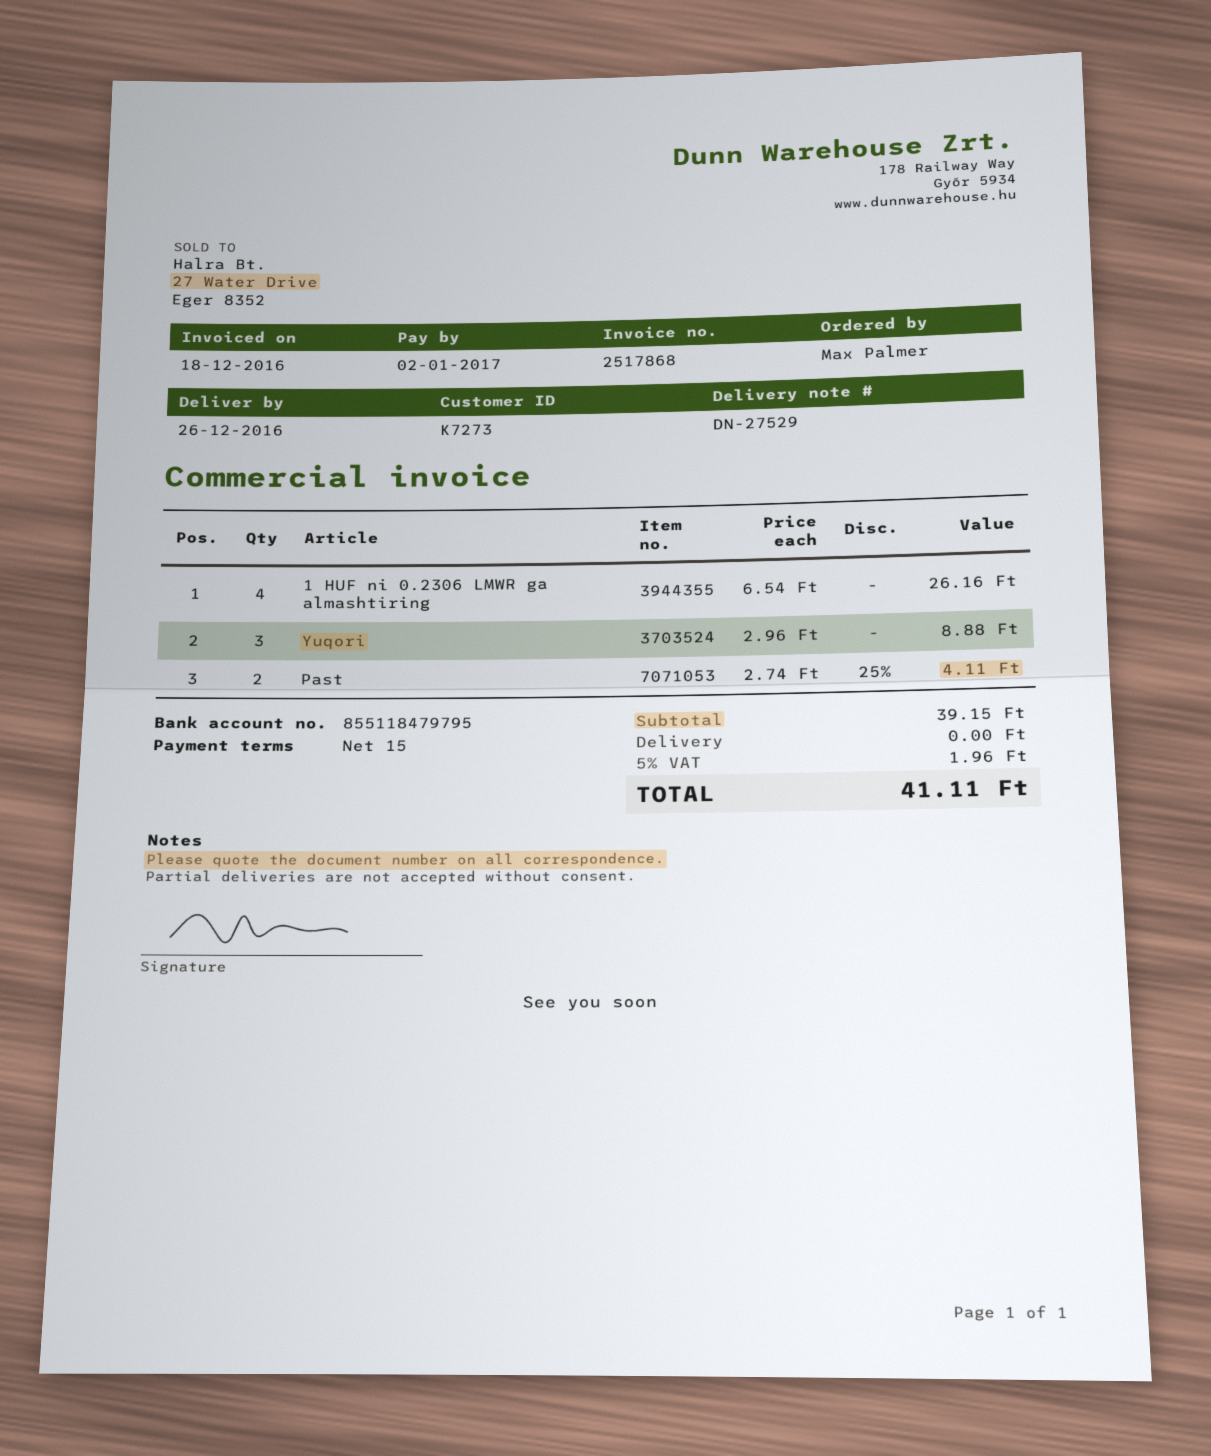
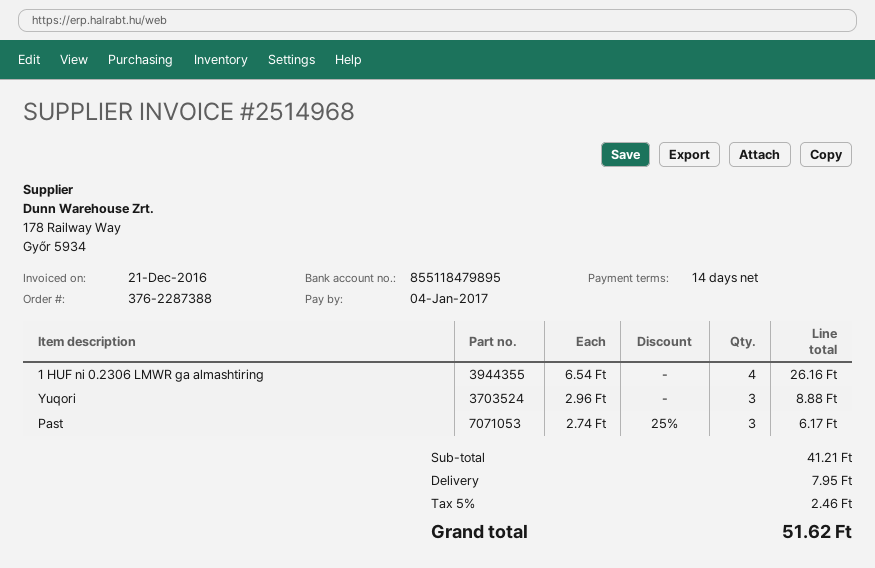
invoice number: 2517868 -> 2514968
invoice date: 2016-12-18 -> 2016-12-21
payment terms: 15 days -> 14 days
due date: 2017-01-02 -> 2017-01-04
bank account: 855118479795 -> 855118479895
Past: 2 x 2.74 - 25% = 4.11 -> 3 x 2.74 - 25% = 6.17
subtotal: 39.15 -> 41.21
shipping: 0.00 -> 7.95
tax: 5% = 1.96 -> 5% = 2.46
total: 41.11 -> 51.62

